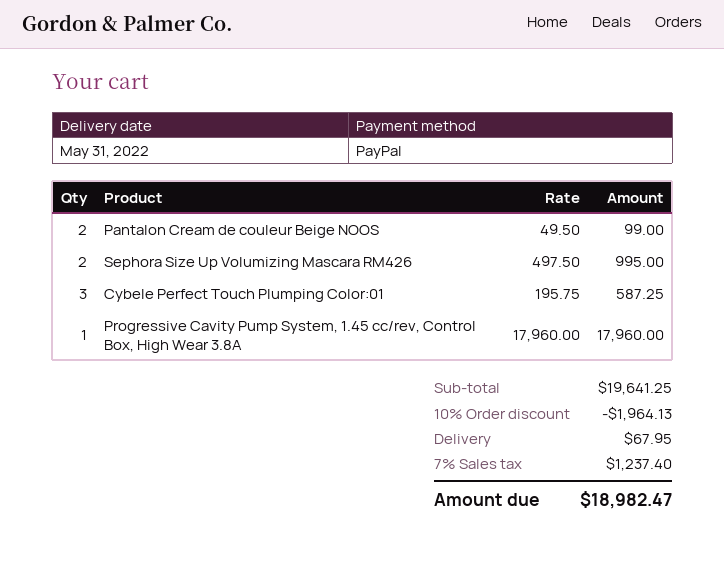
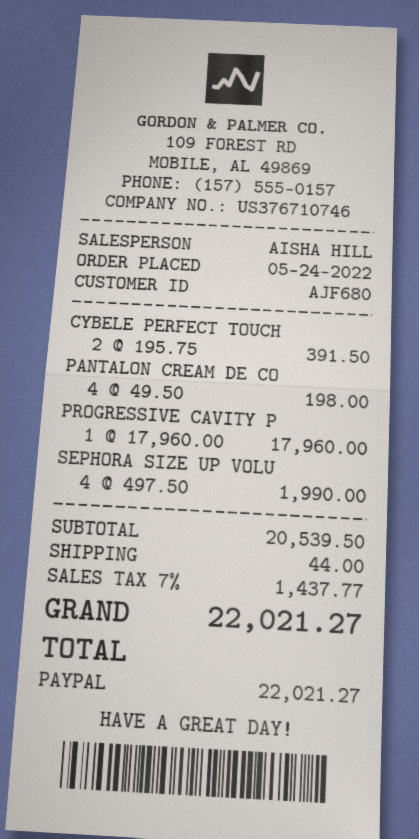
Pantalon Cream de couleur Beige NOOS: 2 x 49.50 = 99.00 -> 4 x 49.50 = 198.00
Sephora Size Up Volumizing Mascara RM426: 2 x 497.50 = 995.00 -> 4 x 497.50 = 1990.00
Cybele Perfect Touch Plumping Color:01: 3 x 195.75 = 587.25 -> 2 x 195.75 = 391.50
subtotal: 19641.25 -> 20539.50
discount: 10% = 1964.13 -> none
shipping: 67.95 -> 44.00
tax: 7% = 1237.40 -> 7% = 1437.77
total: 18982.47 -> 22021.27

